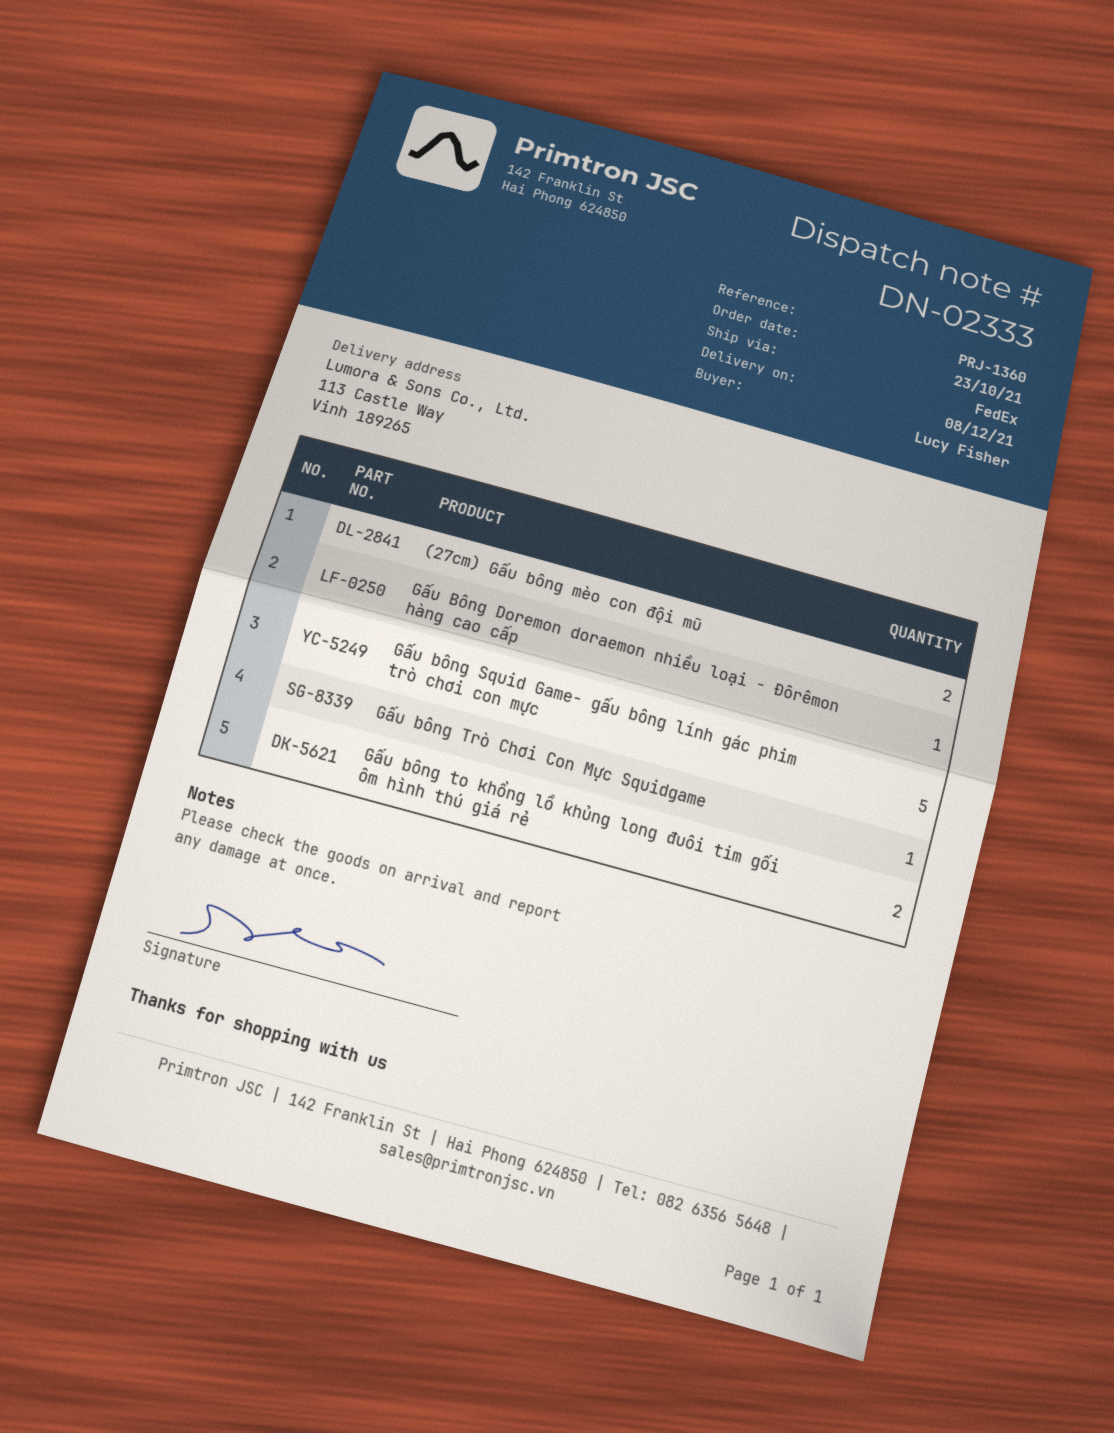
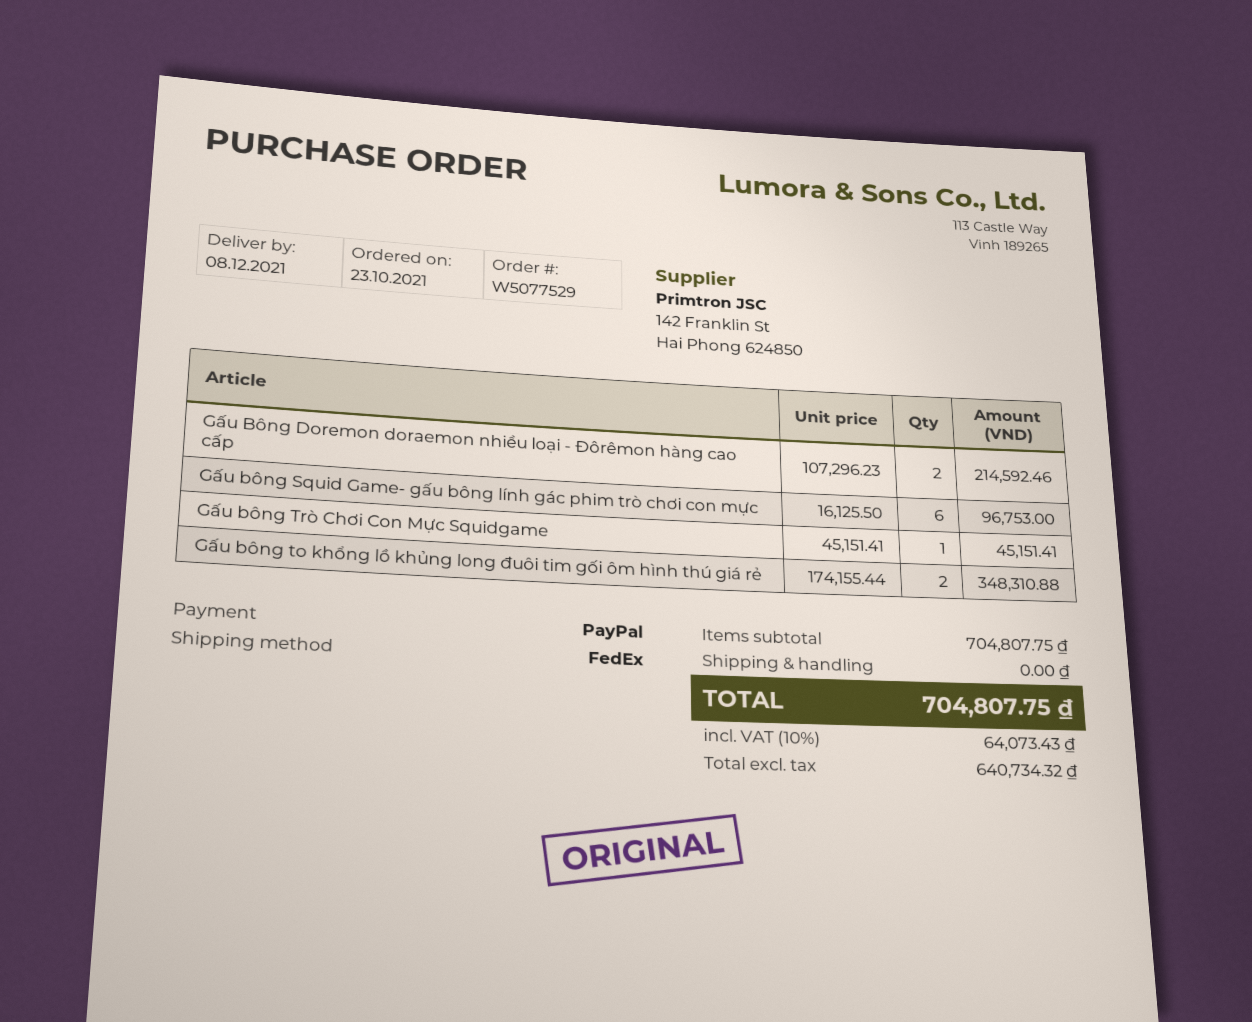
(27cm) Gấu bông mèo con đội mũ: 2 -> none
Gấu Bông Doremon doraemon nhiều loại - Đôrêmon hàng cao cấp: 1 -> 2
Gấu bông Squid Game- gấu bông lính gác phim trò chơi con mực: 5 -> 6

